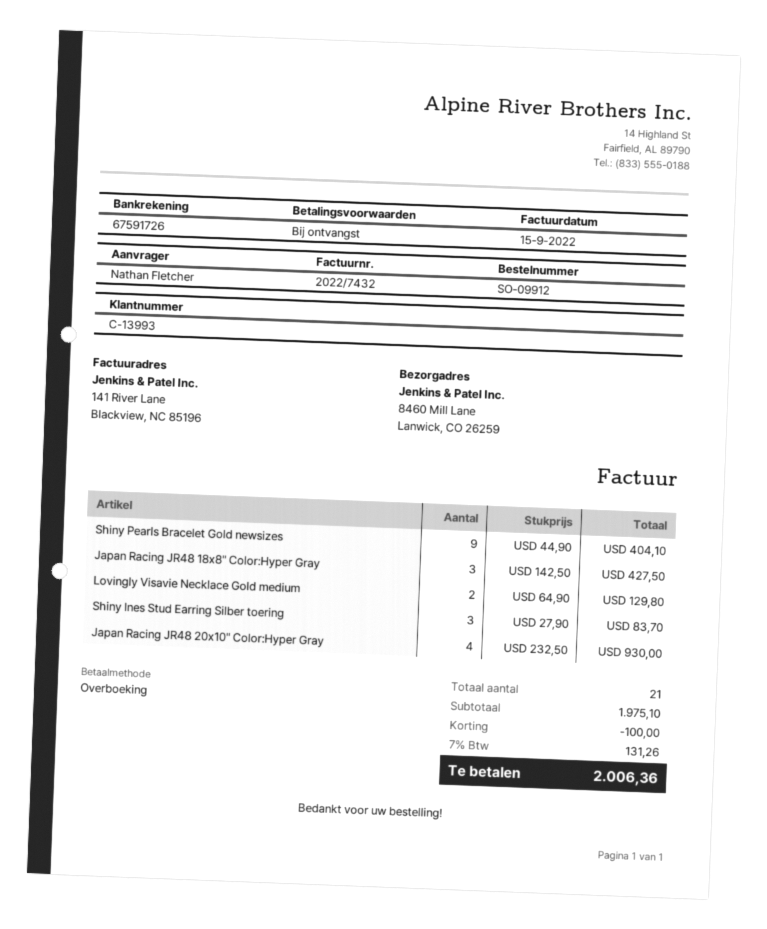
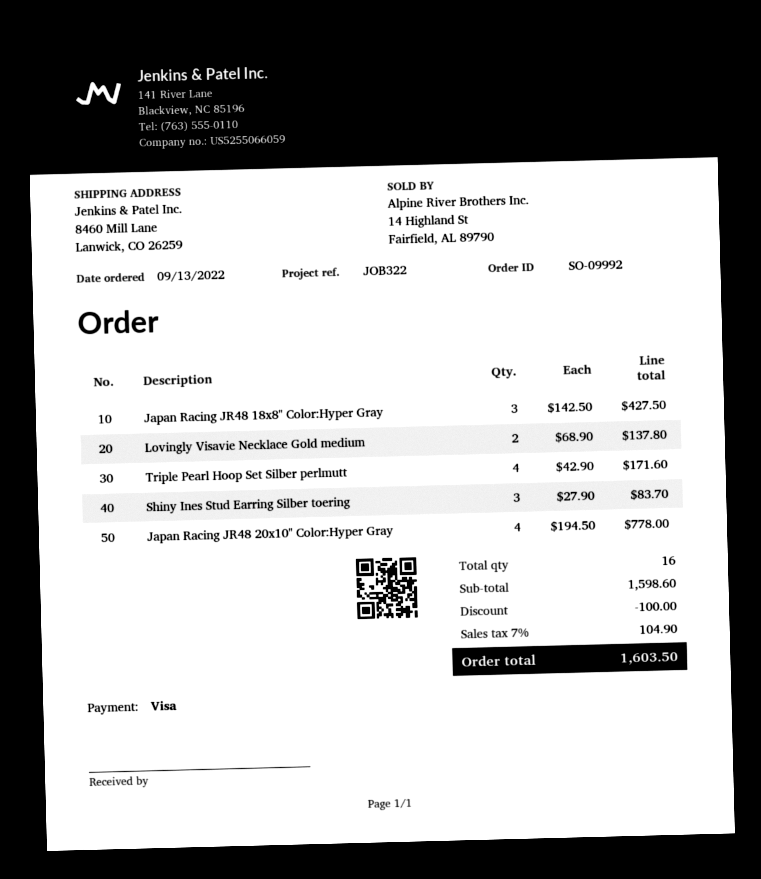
order number: SO-09912 -> SO-09992
payment method: bank transfer -> Visa
Shiny Pearls Bracelet Gold newsizes: 9 x 44.90 = 404.10 -> none
Lovingly Visavie Necklace Gold medium: 2 x 64.90 = 129.80 -> 2 x 68.90 = 137.80
Japan Racing JR48 20x10" Color:Hyper Gray: 4 x 232.50 = 930.00 -> 4 x 194.50 = 778.00
Triple Pearl Hoop Set Silber perlmutt: none -> 4 x 42.90 = 171.60
total quantity: 21 -> 16
subtotal: 1975.10 -> 1598.60
tax: 7% = 131.26 -> 7% = 104.90
total: 2006.36 -> 1603.50

